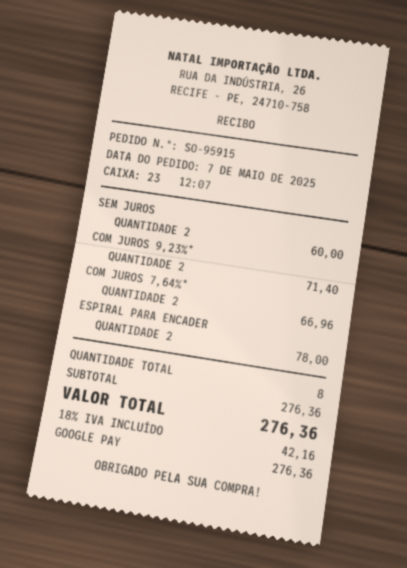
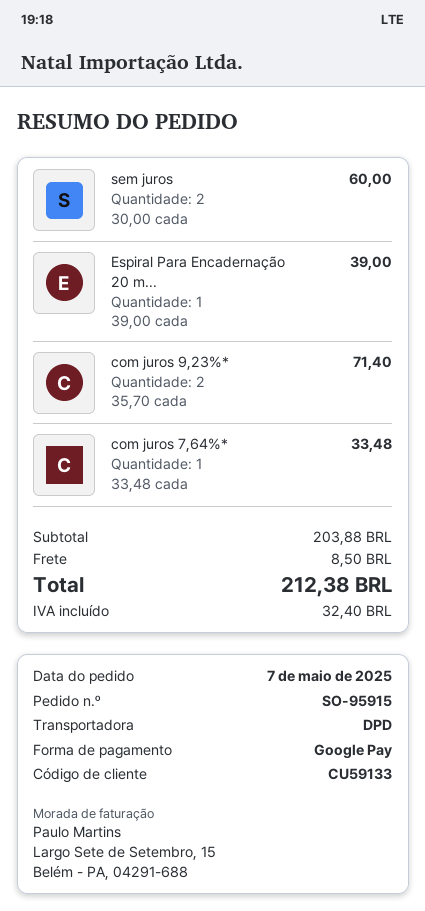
COM JUROS 7,64%*: 2 for 66.96 -> 1 for 33.48
ESPIRAL PARA ENCADER: 2 for 78.00 -> 1 for 39.00
subtotal: 276.36 -> 203.88
shipping: none -> 8.50
tax: 42.16 -> 32.40
total: 276.36 -> 212.38

